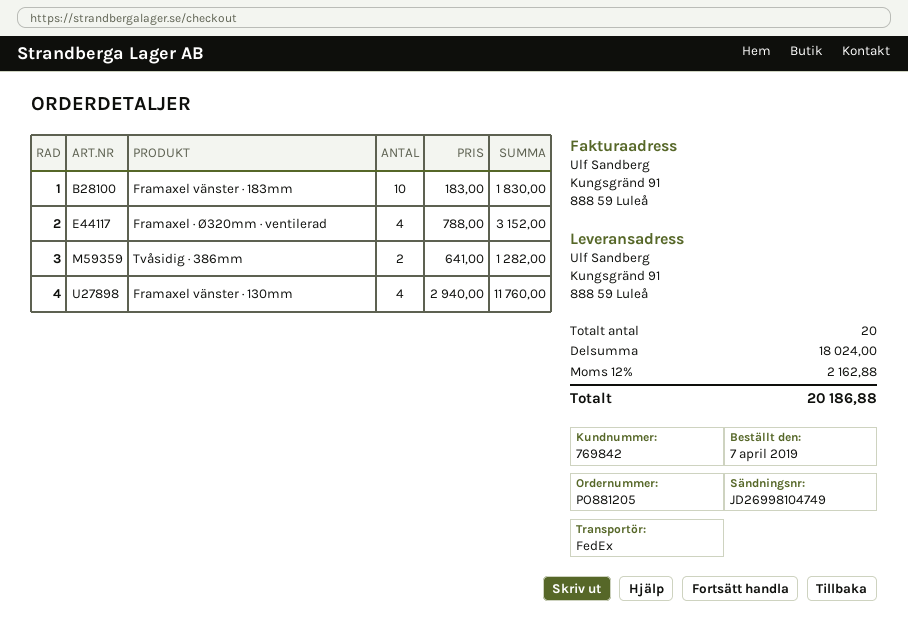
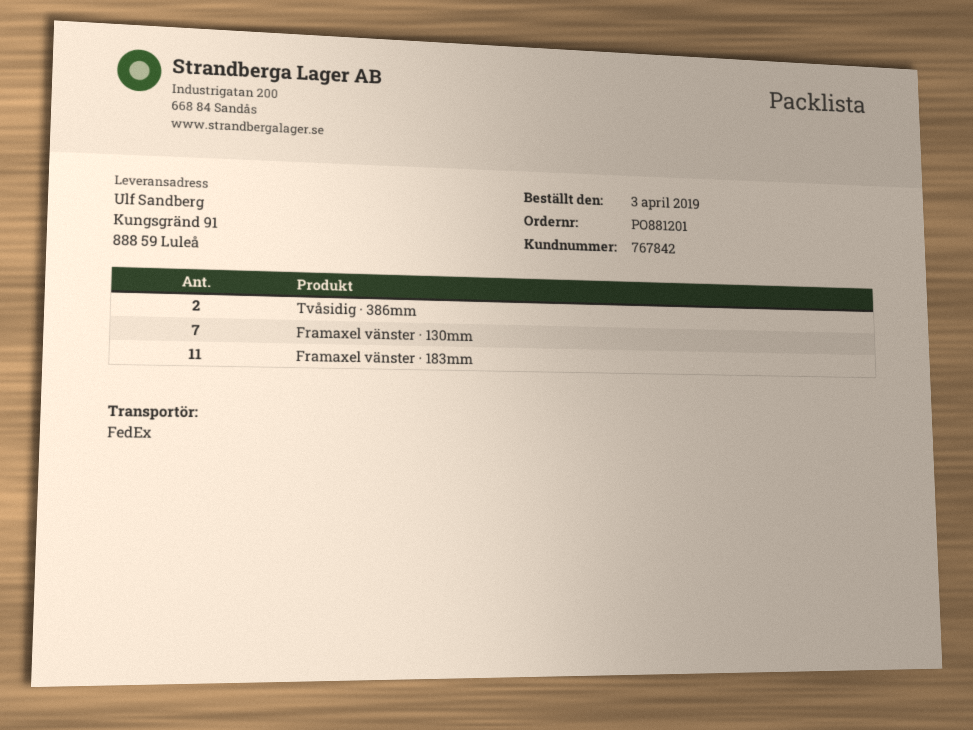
order number: PO881205 -> PO881201
order date: 2019-04-07 -> 2019-04-03
customer number: 769842 -> 767842
Framaxel vänster · 183mm: 10 -> 11
Framaxel · Ø320mm · ventilerad: 4 -> none
Framaxel vänster · 130mm: 4 -> 7

